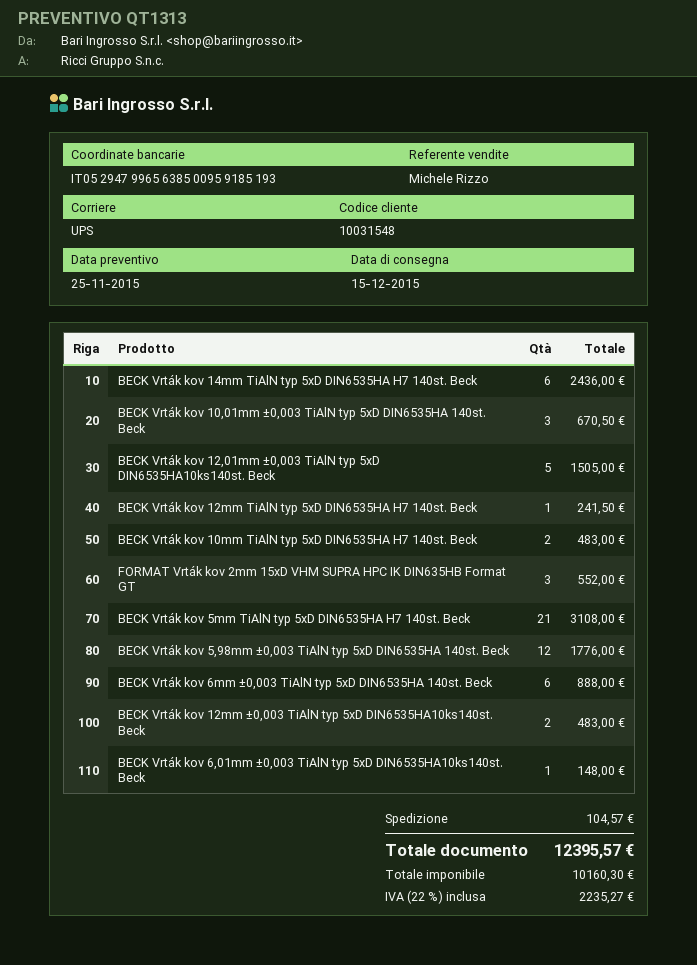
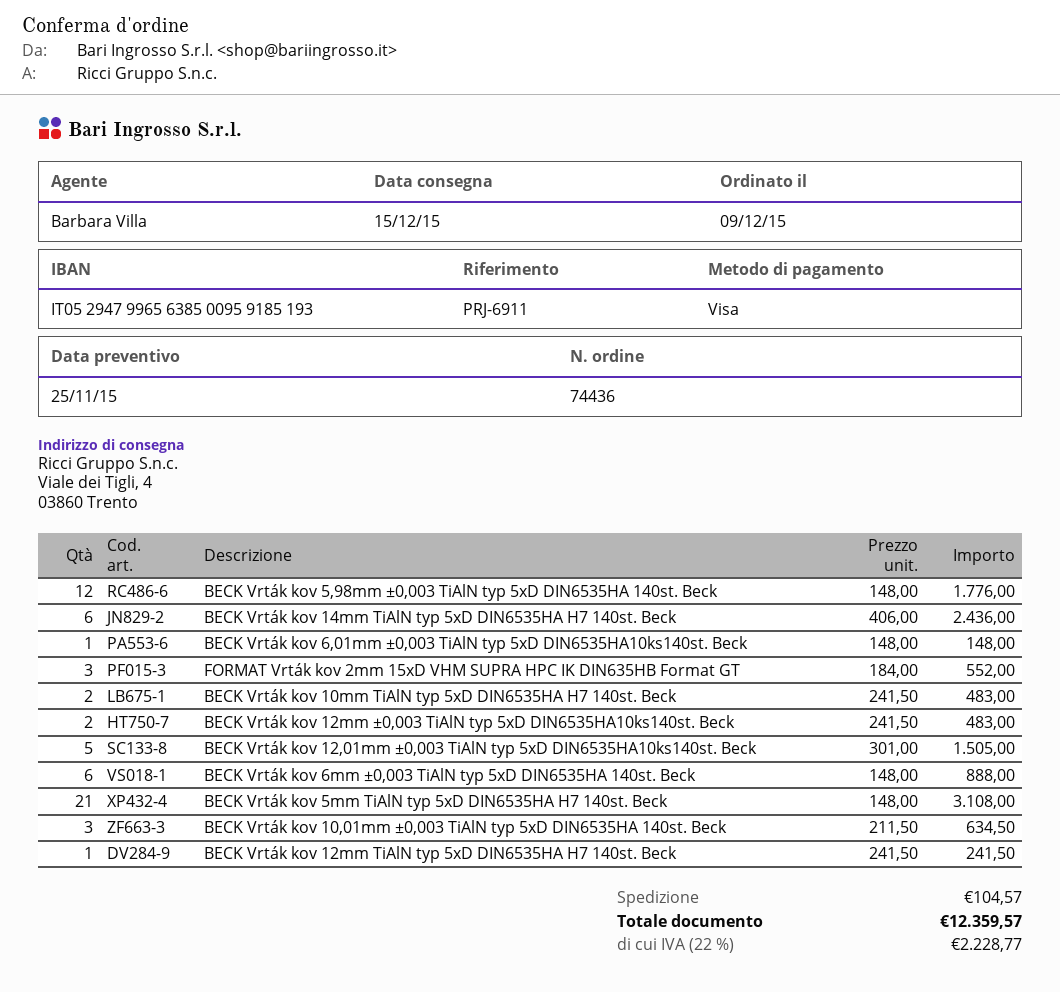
sales rep: Michele Rizzo -> Barbara Villa
BECK Vrták kov 10,01mm ±0,003 TiAlN typ 5xD DIN6535HA 140st. Beck: 3 for 670.50 -> 3 for 634.50
tax: 22% = 2235.27 -> 22% = 2228.77
total: 12395.57 -> 12359.57

